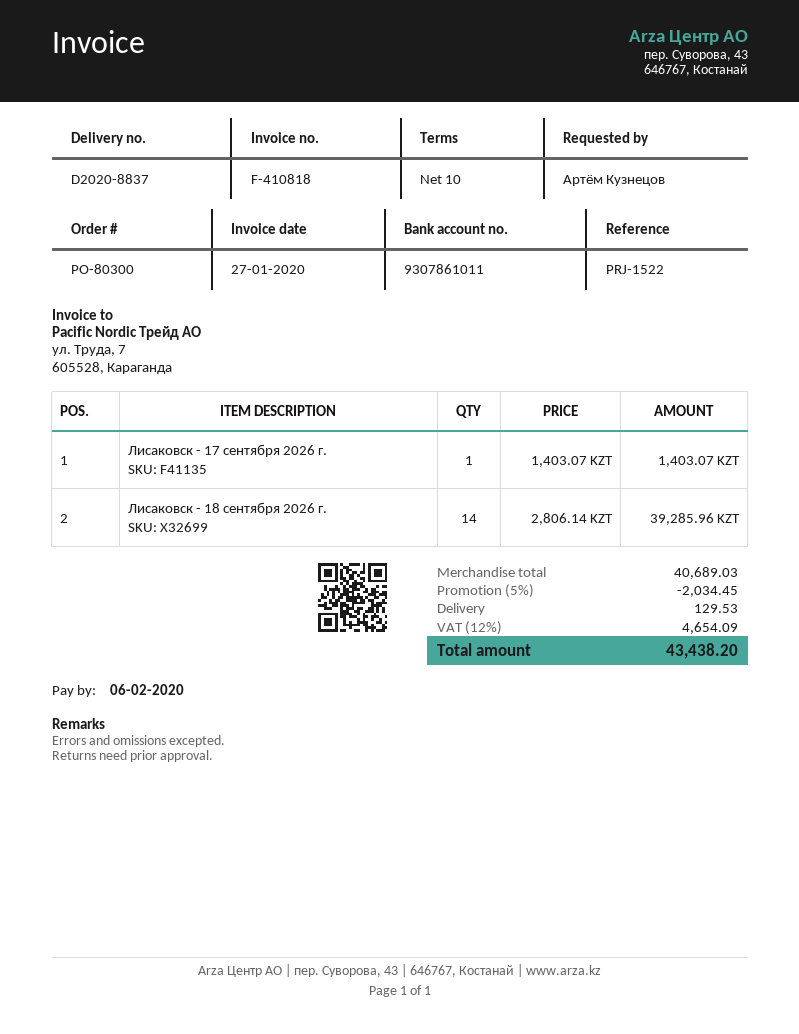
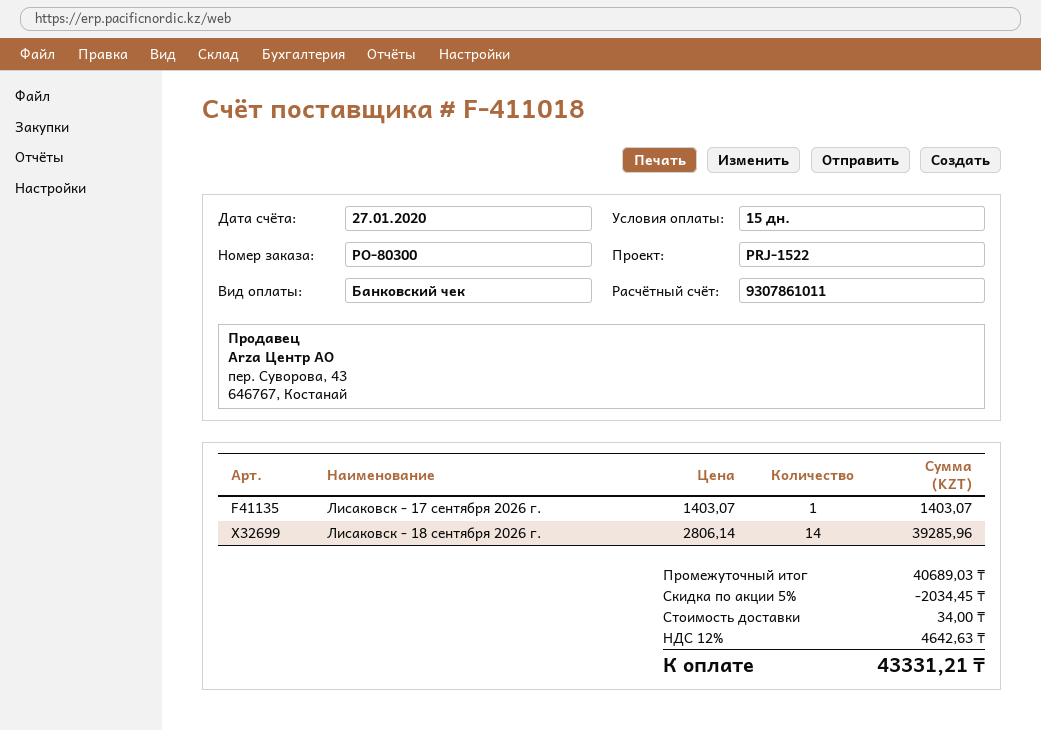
invoice number: F-410818 -> F-411018
payment terms: 10 days -> 15 days
shipping: 129.53 -> 34.00
tax: 12% = 4654.09 -> 12% = 4642.63
total: 43438.20 -> 43331.21

